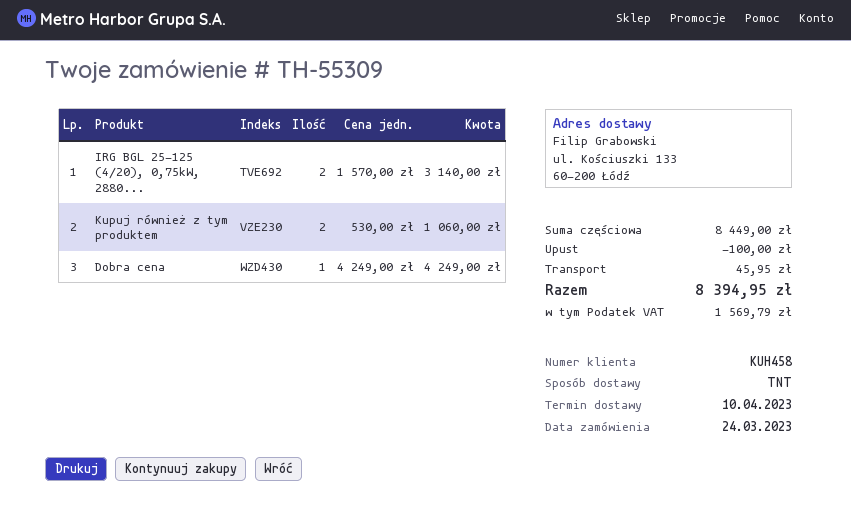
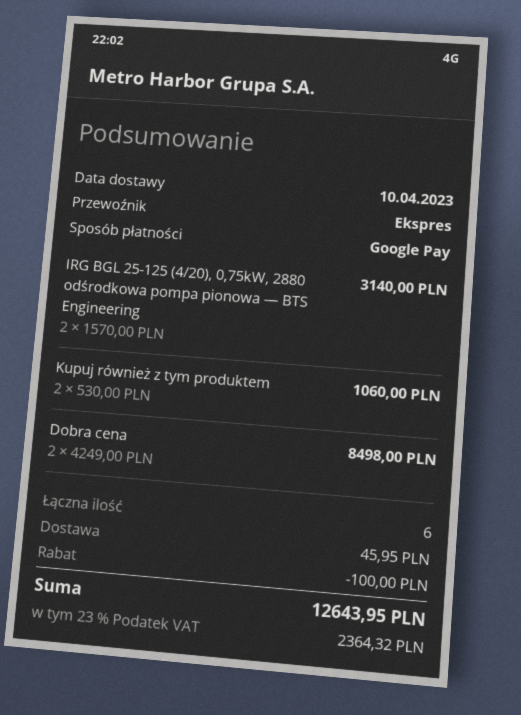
shipping method: TNT -> express
Dobra cena: 1 x 4249.00 = 4249.00 -> 2 x 4249.00 = 8498.00
tax: 1569.79 -> 2364.32
total: 8394.95 -> 12643.95

